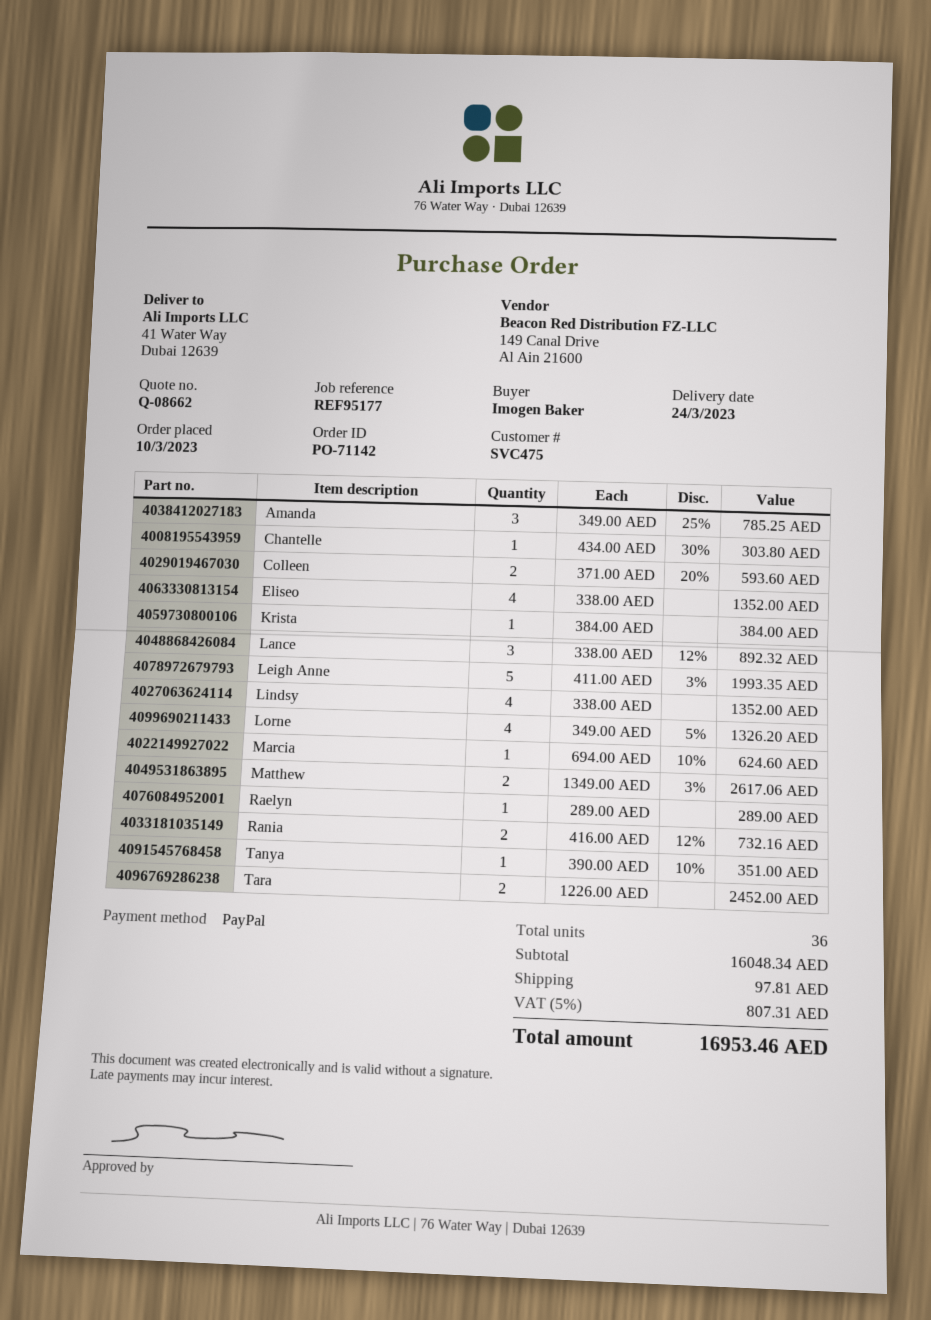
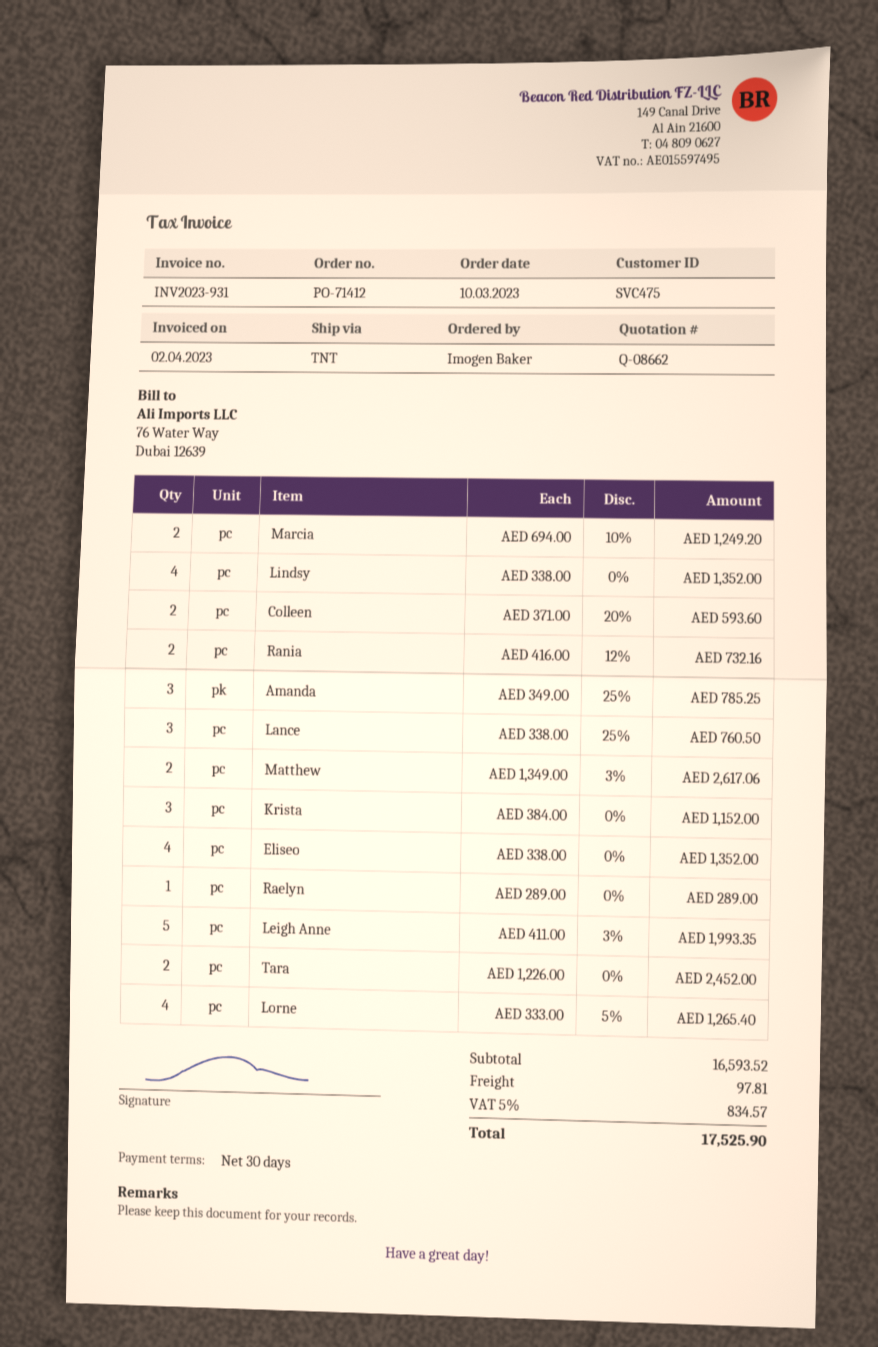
order number: PO-71142 -> PO-71412
Chantelle: 1 x 434.00 - 30% = 303.80 -> none
Krista: 1 x 384.00 = 384.00 -> 3 x 384.00 = 1152.00
Lance: 3 x 338.00 - 12% = 892.32 -> 3 x 338.00 - 25% = 760.50
Lorne: 4 x 349.00 - 5% = 1326.20 -> 4 x 333.00 - 5% = 1265.40
Marcia: 1 x 694.00 - 10% = 624.60 -> 2 x 694.00 - 10% = 1249.20
Tanya: 1 x 390.00 - 10% = 351.00 -> none
subtotal: 16048.34 -> 16593.52
tax: 5% = 807.31 -> 5% = 834.57
total: 16953.46 -> 17525.90

